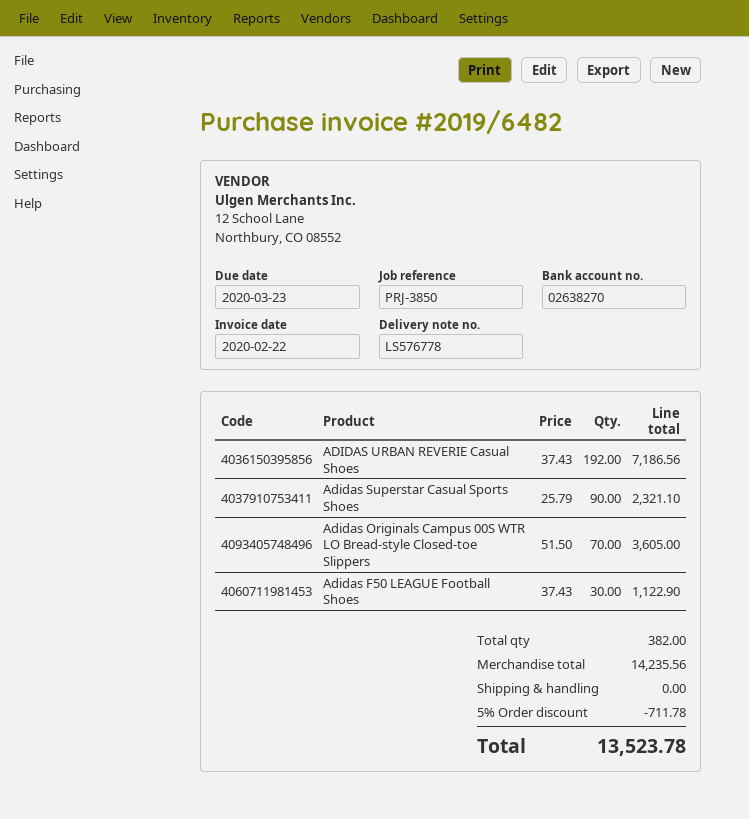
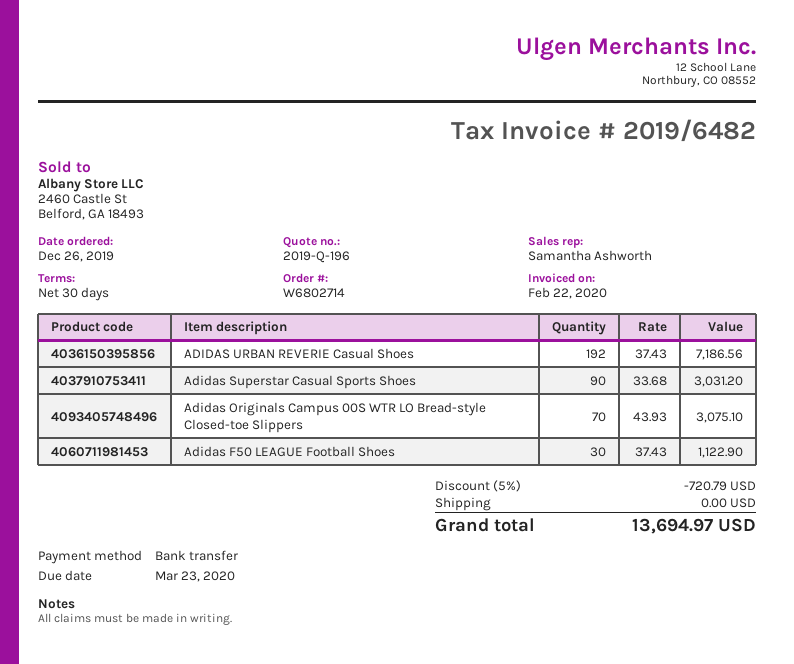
Adidas Superstar Casual Sports Shoes: 90 x 25.79 = 2321.10 -> 90 x 33.68 = 3031.20
Adidas Originals Campus 00S WTR LO Bread-style Closed-toe Slippers: 70 x 51.50 = 3605.00 -> 70 x 43.93 = 3075.10
discount: 5% = 711.78 -> 5% = 720.79
total: 13523.78 -> 13694.97

